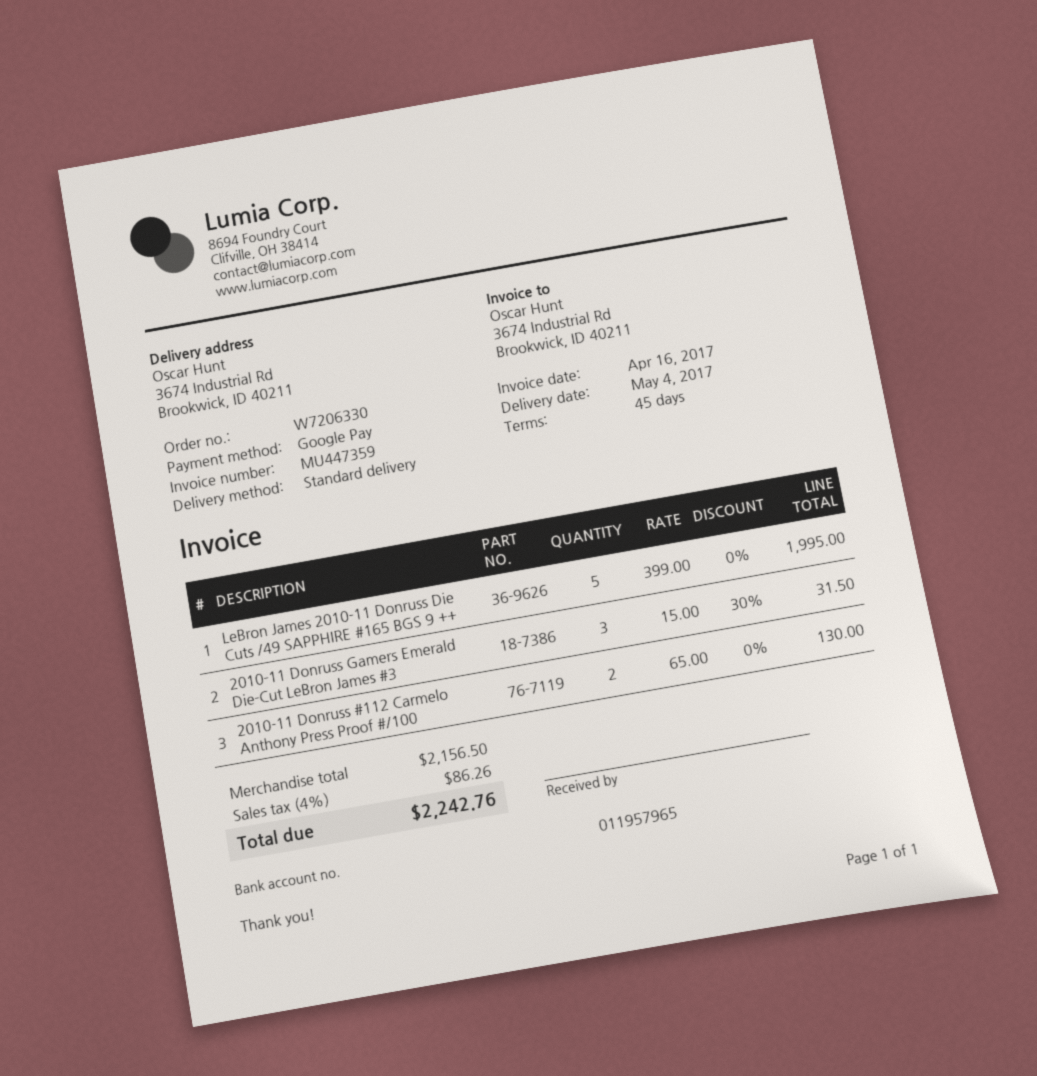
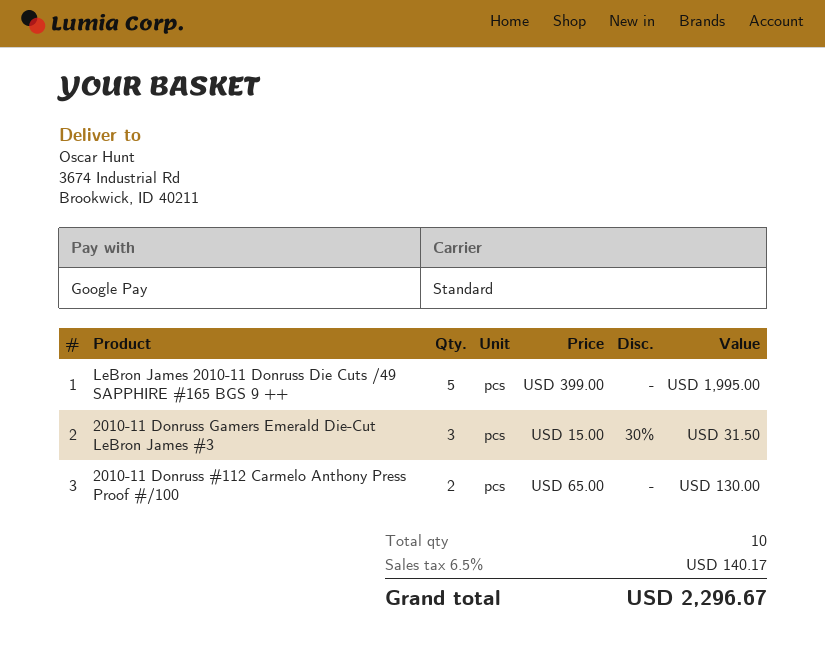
tax: 4% = 86.26 -> 6.5% = 140.17
total: 2242.76 -> 2296.67

